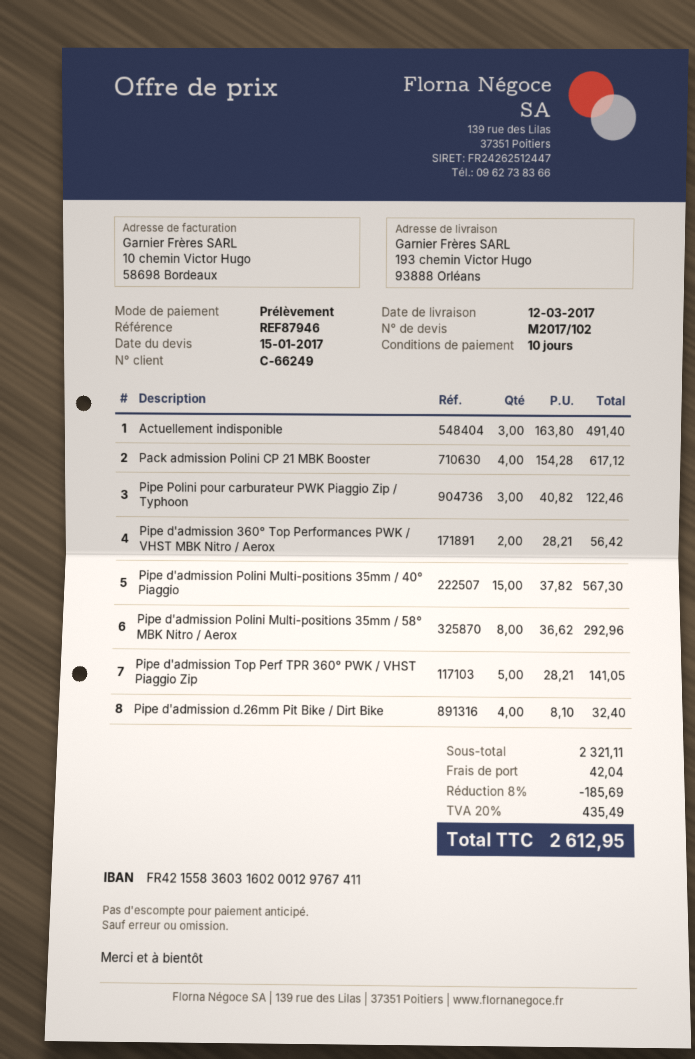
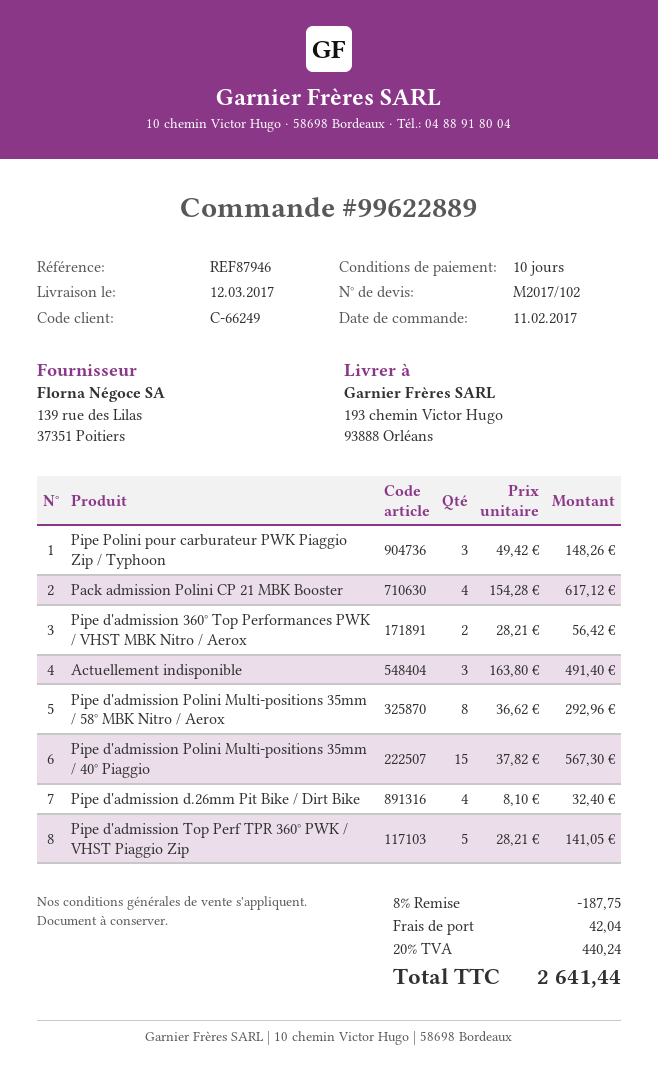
Pipe Polini pour carburateur PWK Piaggio Zip / Typhoon: 3 x 40.82 = 122.46 -> 3 x 49.42 = 148.26
discount: 8% = 185.69 -> 8% = 187.75
tax: 20% = 435.49 -> 20% = 440.24
total: 2612.95 -> 2641.44

